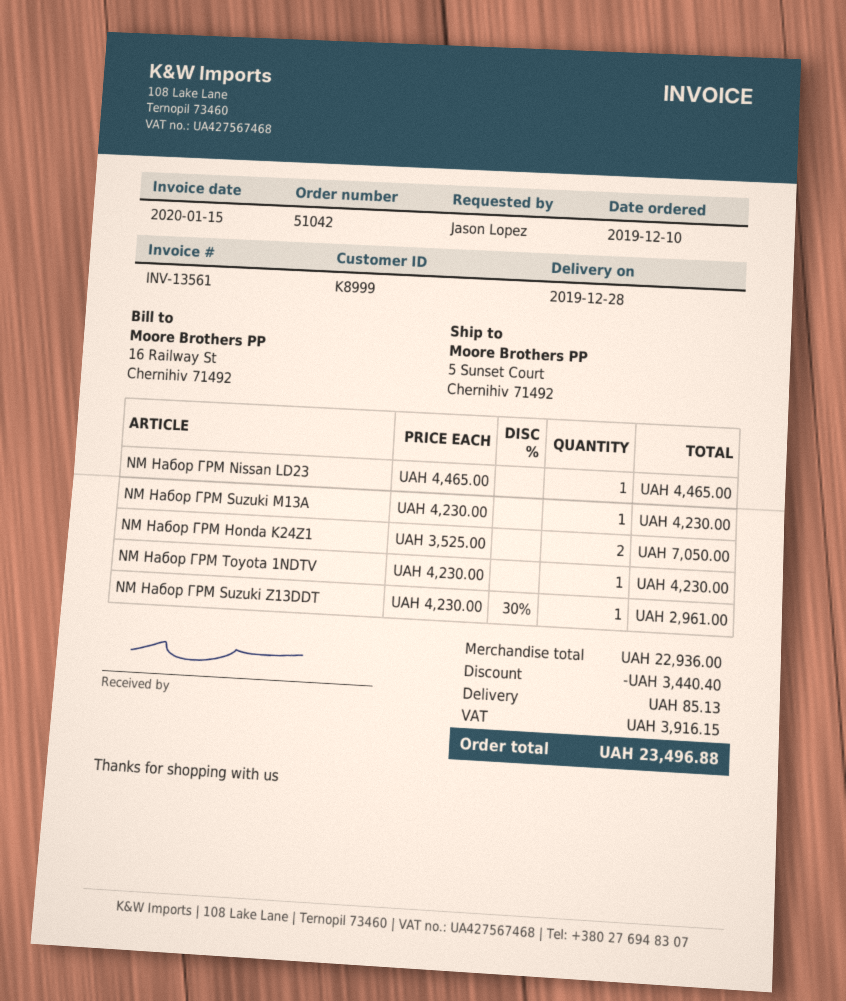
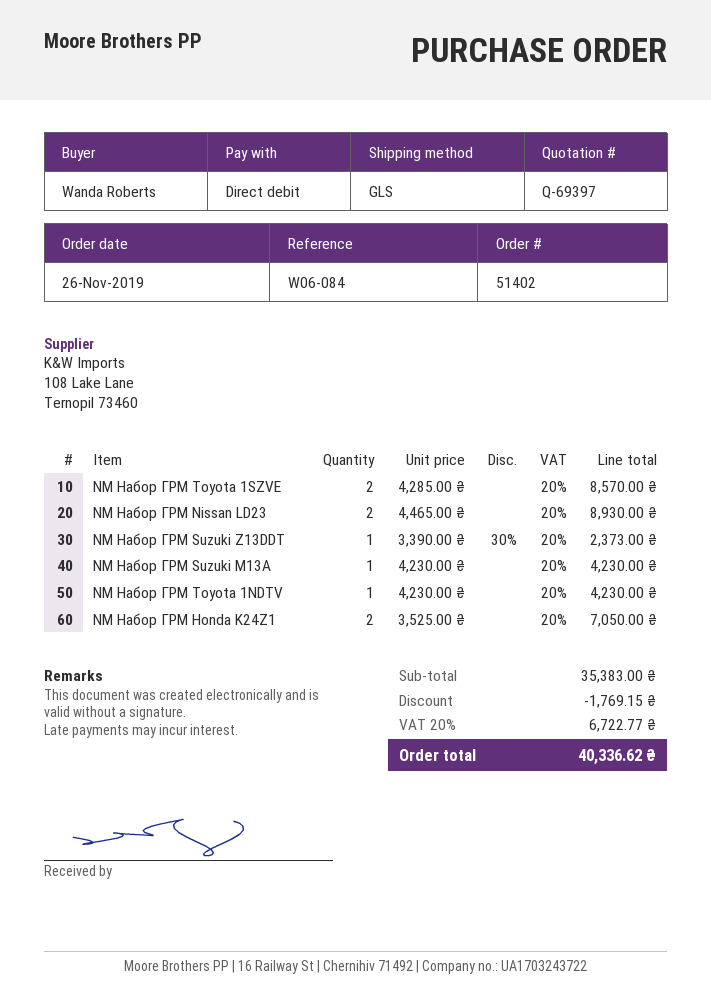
order number: 51042 -> 51402
order date: 2019-12-10 -> 2019-11-26
ordered by: Jason Lopez -> Wanda Roberts
NM Набор ГРМ Nissan LD23: 1 x 4465.00 = 4465.00 -> 2 x 4465.00 = 8930.00
NM Набор ГРМ Suzuki Z13DDT: 1 x 4230.00 - 30% = 2961.00 -> 1 x 3390.00 - 30% = 2373.00
NM Набор ГРМ Toyota 1SZVE: none -> 2 x 4285.00 = 8570.00
subtotal: 22936.00 -> 35383.00
discount: 3440.40 -> 1769.15
shipping: 85.13 -> none
tax: 3916.15 -> 6722.77
total: 23496.88 -> 40336.62

